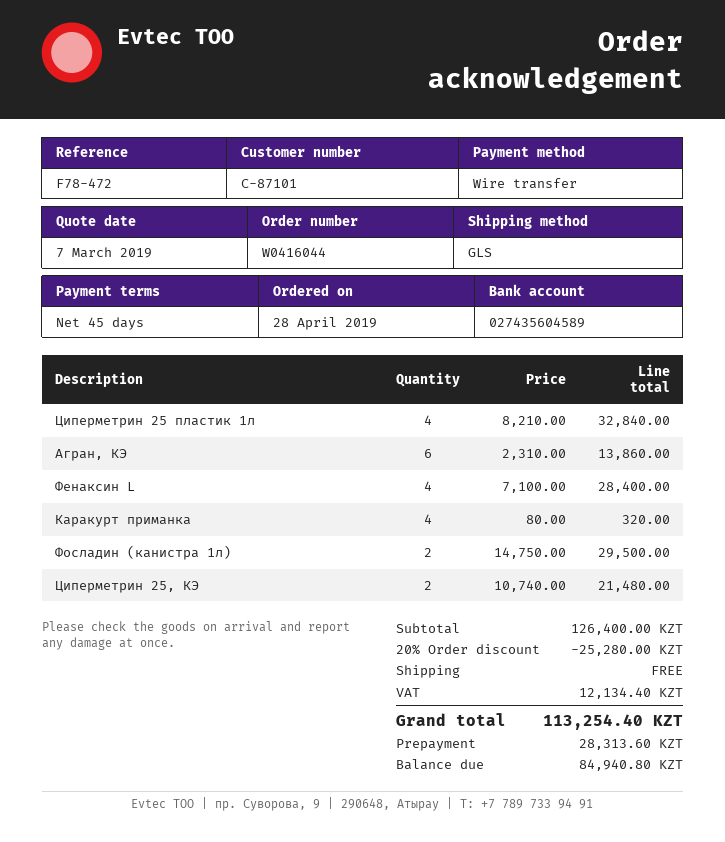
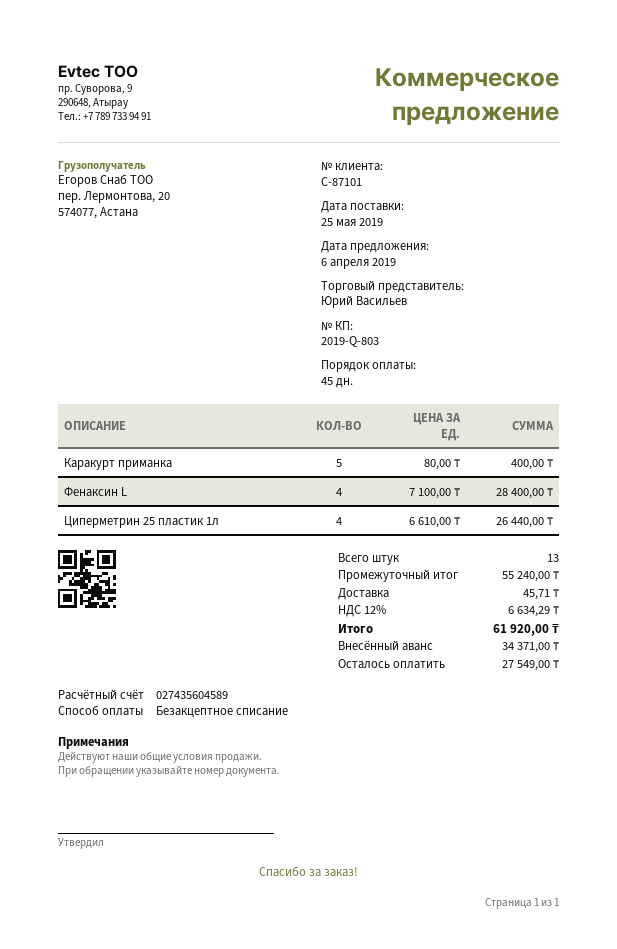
quote date: 2019-03-07 -> 2019-04-06
payment method: bank transfer -> direct debit
Циперметрин 25 пластик 1л: 4 x 8210.00 = 32840.00 -> 4 x 6610.00 = 26440.00
Агран, КЭ: 6 x 2310.00 = 13860.00 -> none
Каракурт приманка: 4 x 80.00 = 320.00 -> 5 x 80.00 = 400.00
Фосладин (канистра 1л): 2 x 14750.00 = 29500.00 -> none
Циперметрин 25, КЭ: 2 x 10740.00 = 21480.00 -> none
subtotal: 126400.00 -> 55240.00
discount: 20% = 25280.00 -> none
shipping: 0.00 -> 45.71
tax: 12134.40 -> 6634.29
total: 113254.40 -> 61920.00
deposit: 28313.60 -> 34371.00
balance: 84940.80 -> 27549.00

